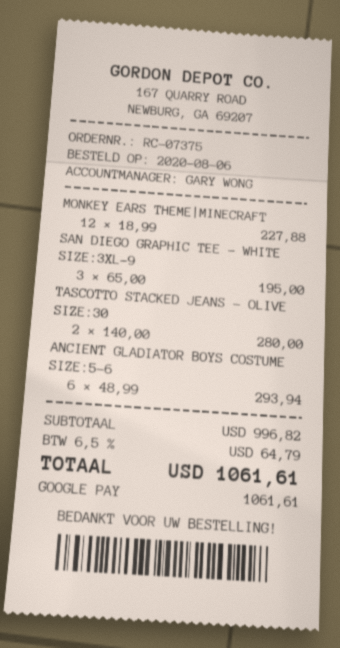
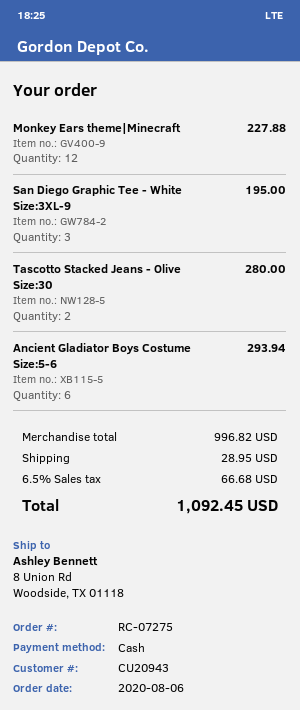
order number: RC-07375 -> RC-07275
payment method: Google Pay -> cash
shipping: none -> 28.95
tax: 6.5% = 64.79 -> 6.5% = 66.68
total: 1061.61 -> 1092.45

